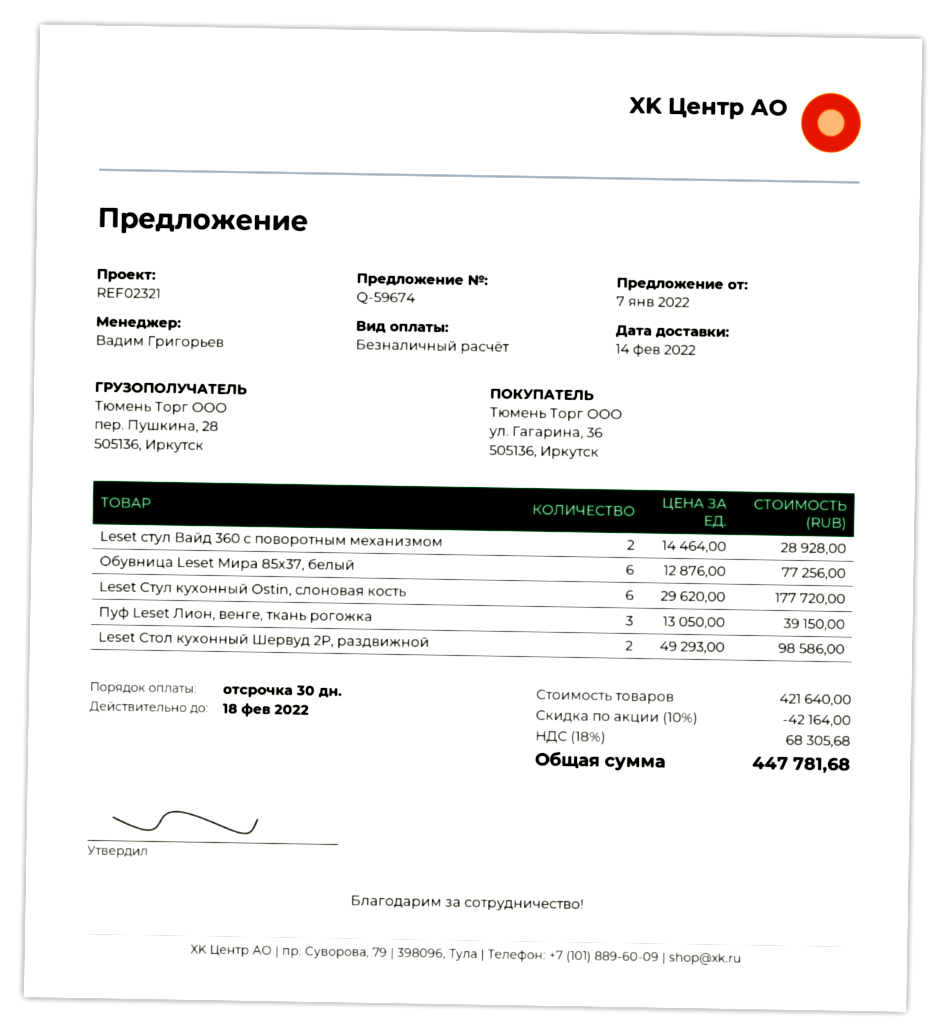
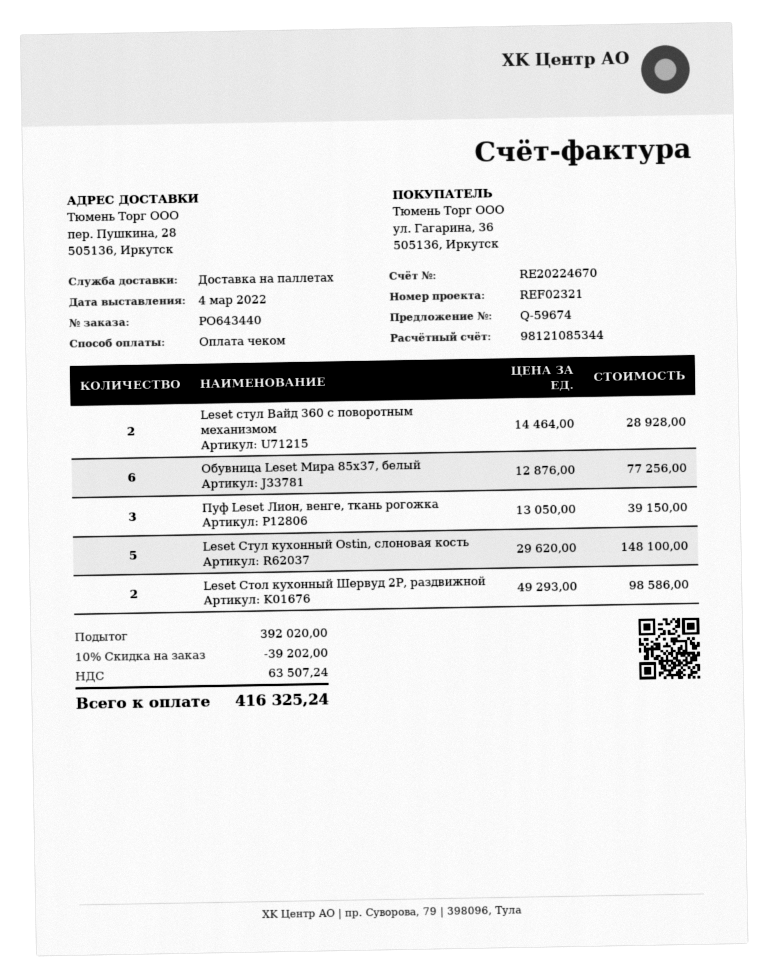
payment method: bank transfer -> cheque
Leset Стул кухонный Ostin, слоновая кость: 6 x 29620.00 = 177720.00 -> 5 x 29620.00 = 148100.00
subtotal: 421640.00 -> 392020.00
discount: 10% = 42164.00 -> 10% = 39202.00
tax: 68305.68 -> 63507.24
total: 447781.68 -> 416325.24

